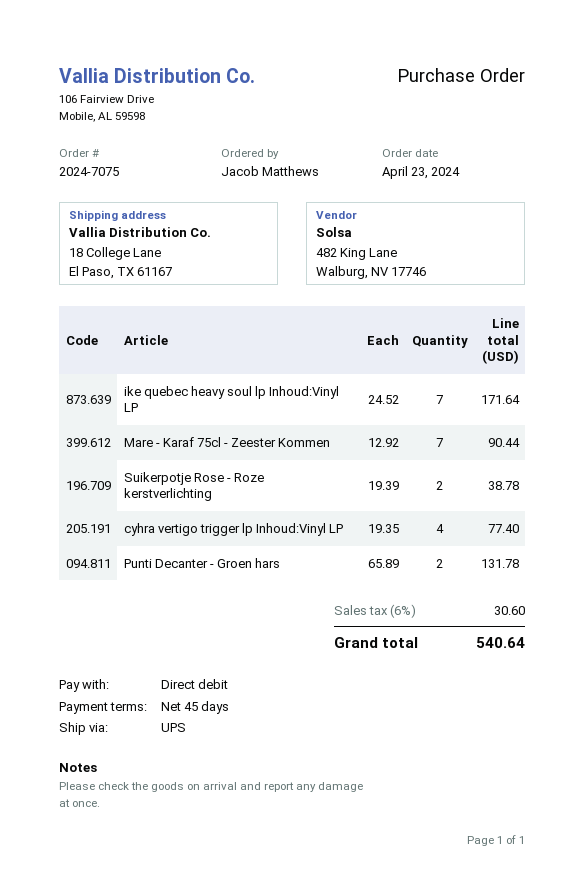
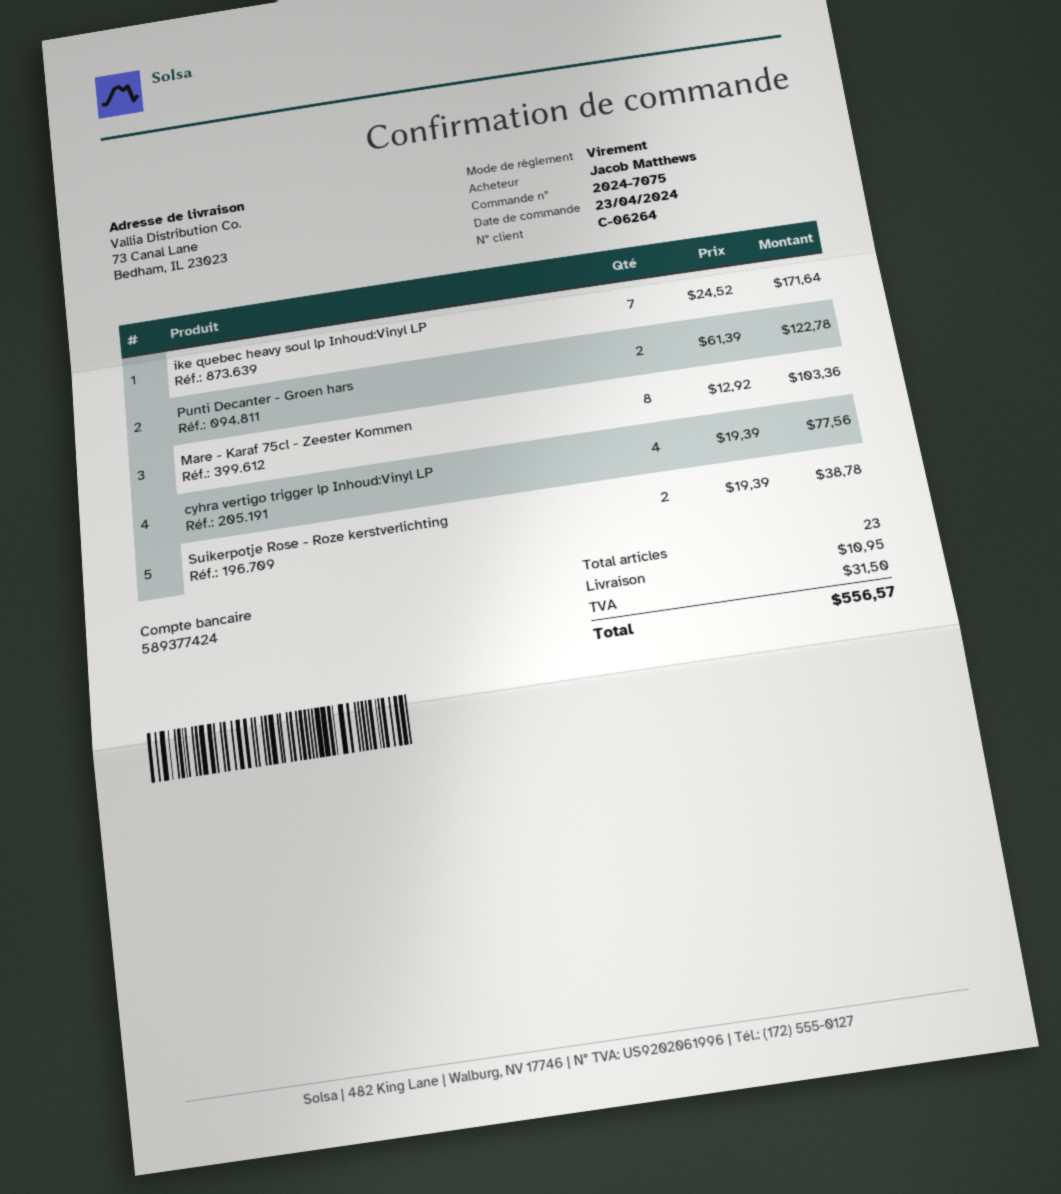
payment method: direct debit -> bank transfer
ship to: 18 College Lane, El Paso, TX 61167 -> 73 Canal Lane, Bedham, IL 23023
Mare - Karaf 75cl - Zeester Kommen: 7 x 12.92 = 90.44 -> 8 x 12.92 = 103.36
cyhra vertigo trigger lp Inhoud:Vinyl LP: 4 x 19.35 = 77.40 -> 4 x 19.39 = 77.56
Punti Decanter - Groen hars: 2 x 65.89 = 131.78 -> 2 x 61.39 = 122.78
shipping: none -> 10.95
tax: 30.60 -> 31.50
total: 540.64 -> 556.57

